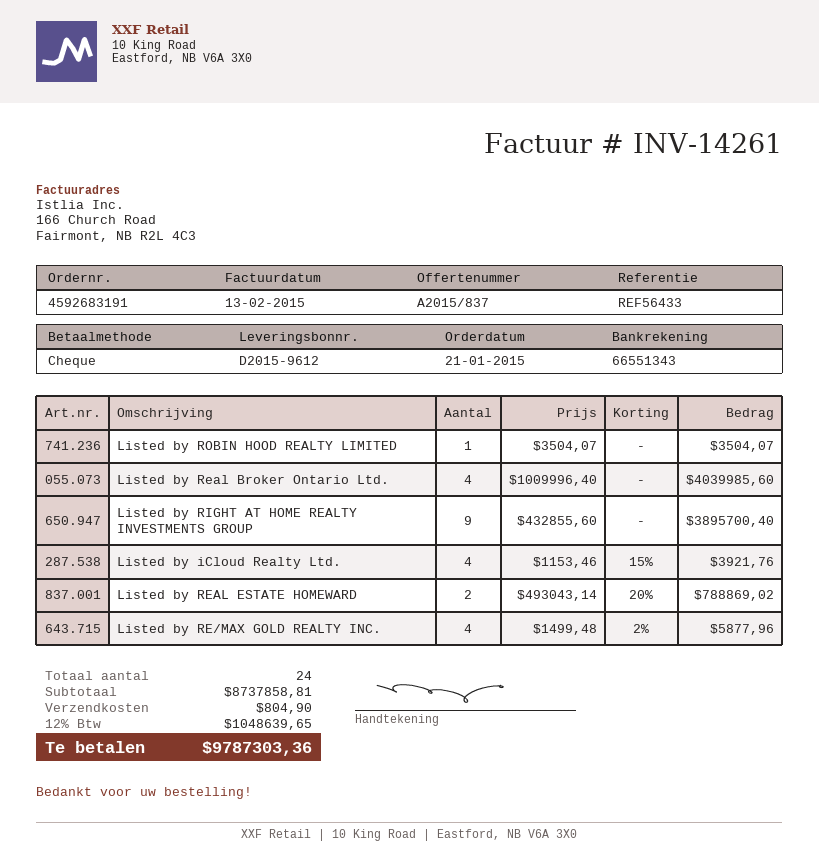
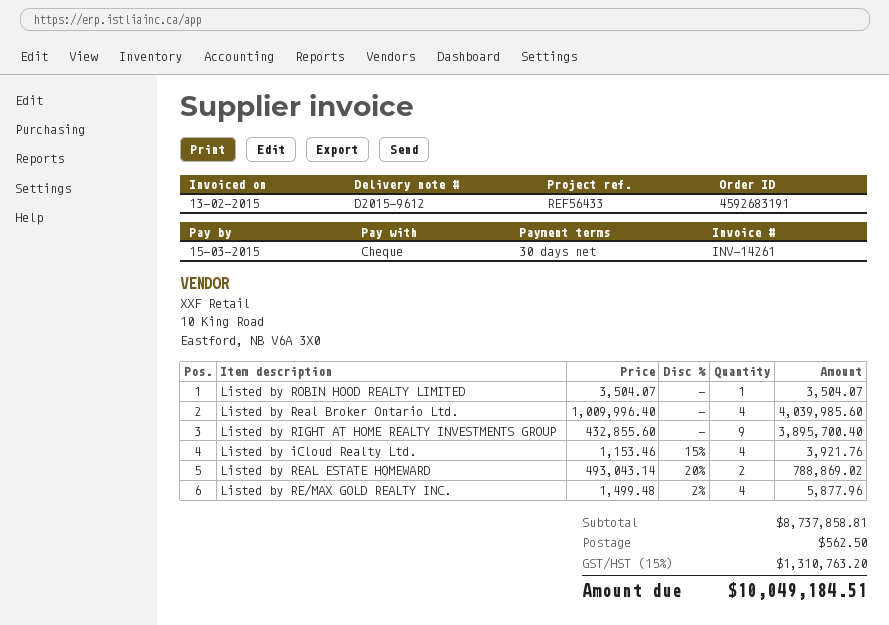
shipping: 804.90 -> 562.50
tax: 12% = 1048639.65 -> 15% = 1310763.20
total: 9787303.36 -> 10049184.51

